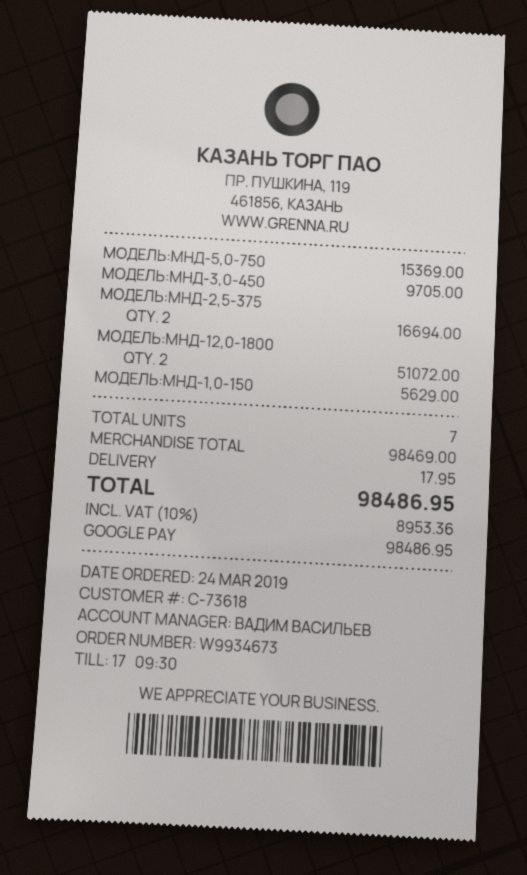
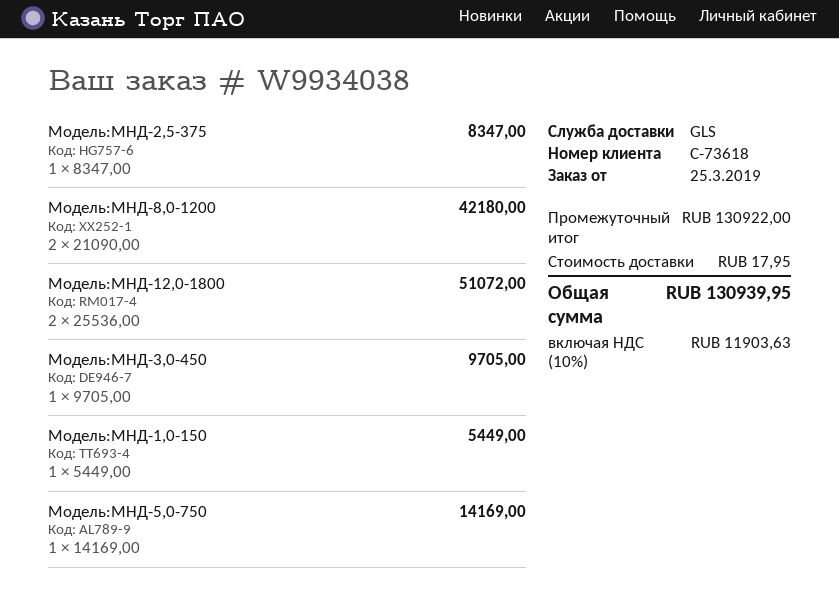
order number: W9934673 -> W9934038
order date: 2019-03-24 -> 2019-03-25
МОДЕЛЬ:МНД-5,0-750: 1 for 15369.00 -> 1 for 14169.00
МОДЕЛЬ:МНД-2,5-375: 2 for 16694.00 -> 1 for 8347.00
МОДЕЛЬ:МНД-1,0-150: 1 for 5629.00 -> 1 for 5449.00
Модель:МНД-8,0-1200: none -> 2 for 42180.00
subtotal: 98469.00 -> 130922.00
tax: 10% = 8953.36 -> 10% = 11903.63
total: 98486.95 -> 130939.95

